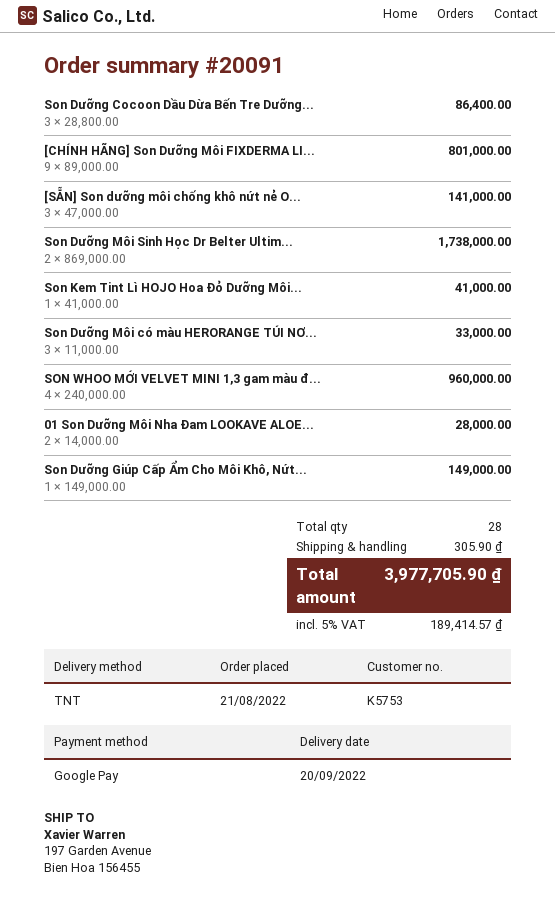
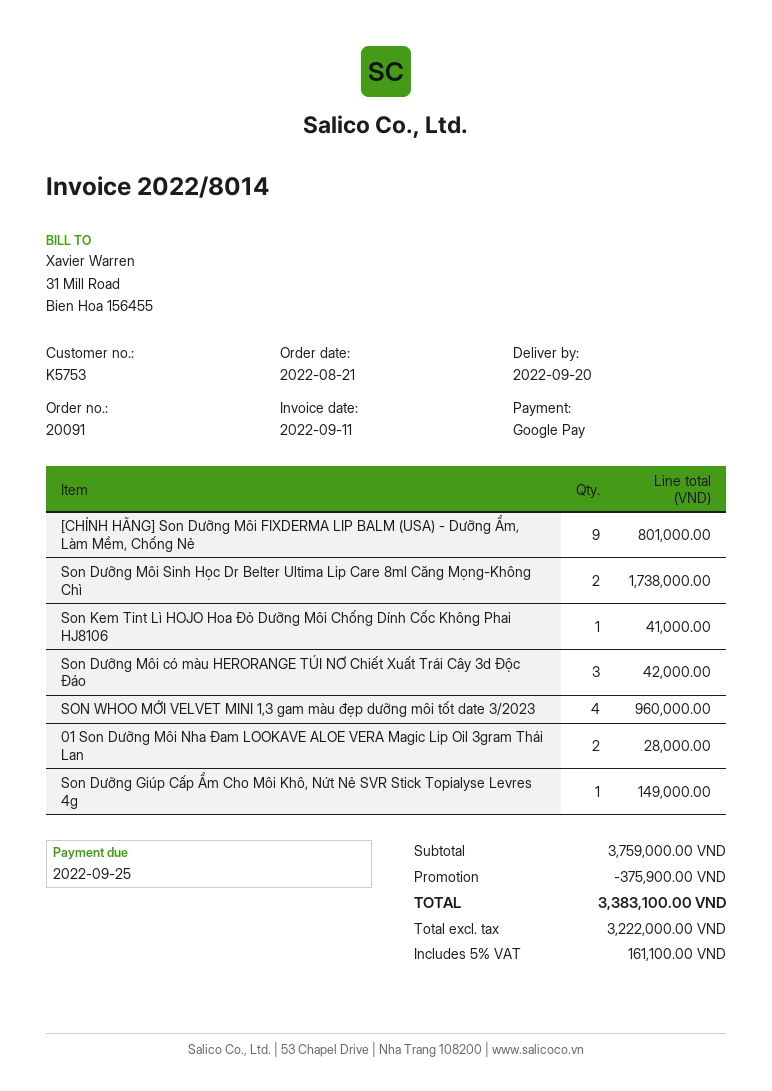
Son Dưỡng Cocoon Dầu Dừa Bến Tre Dưỡng...: 3 for 86400.00 -> none
[SẴN] Son dưỡng môi chống khô nứt nẻ O...: 3 for 141000.00 -> none
Son Dưỡng Môi có màu HERORANGE TÚI NƠ...: 3 for 33000.00 -> 3 for 42000.00
discount: none -> 375900.00
shipping: 305.90 -> none
tax: 5% = 189414.57 -> 5% = 161100.00
total: 3977705.90 -> 3383100.00

